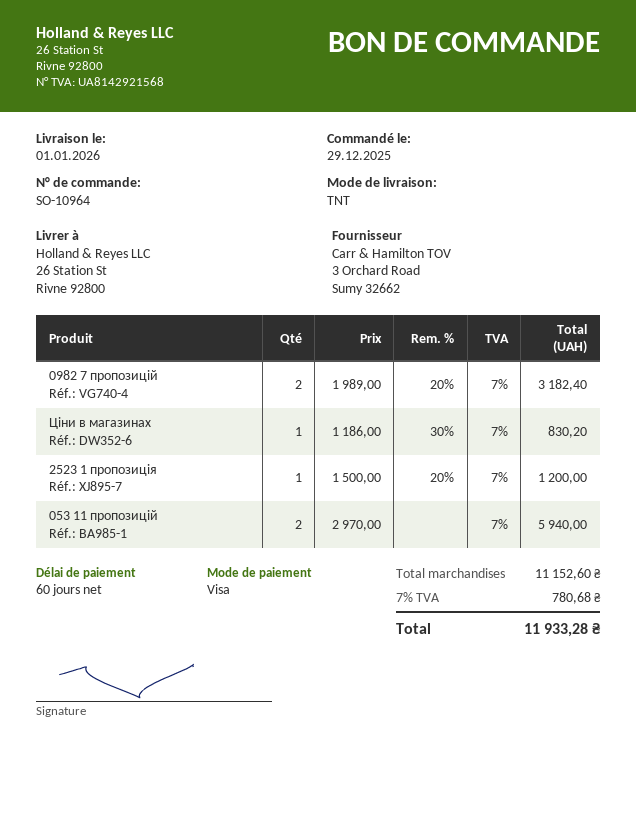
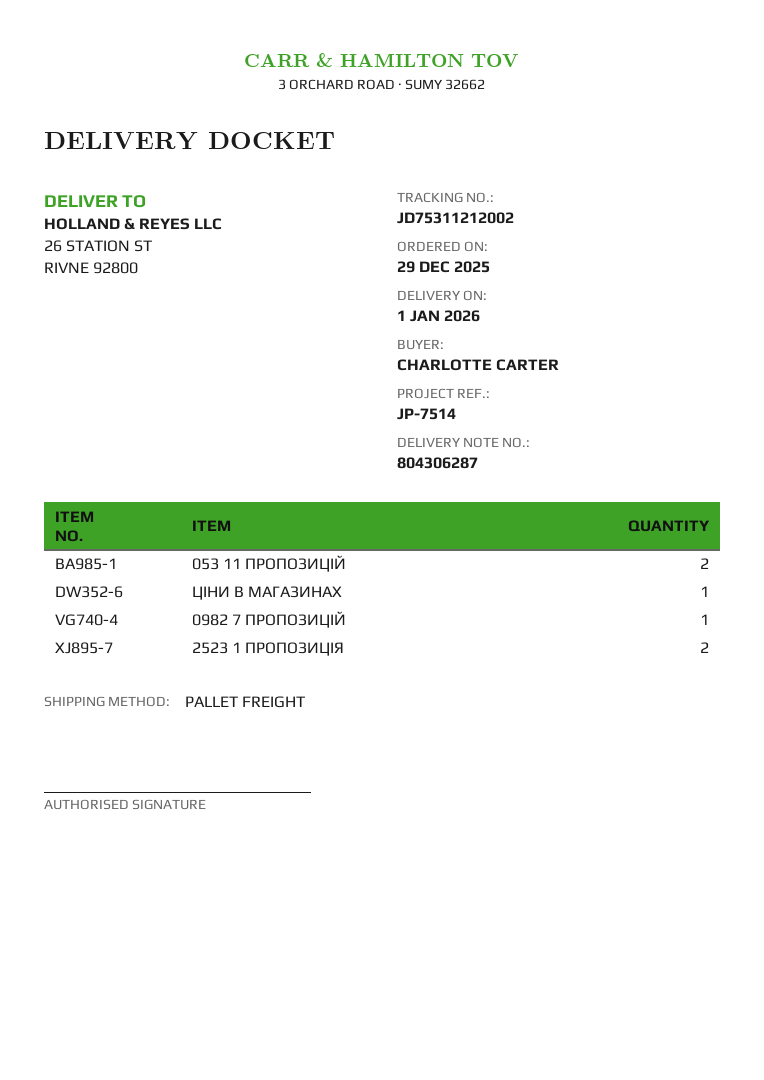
shipping method: TNT -> pallet freight
0982 7 пропозицій: 2 -> 1
2523 1 пропозиція: 1 -> 2

